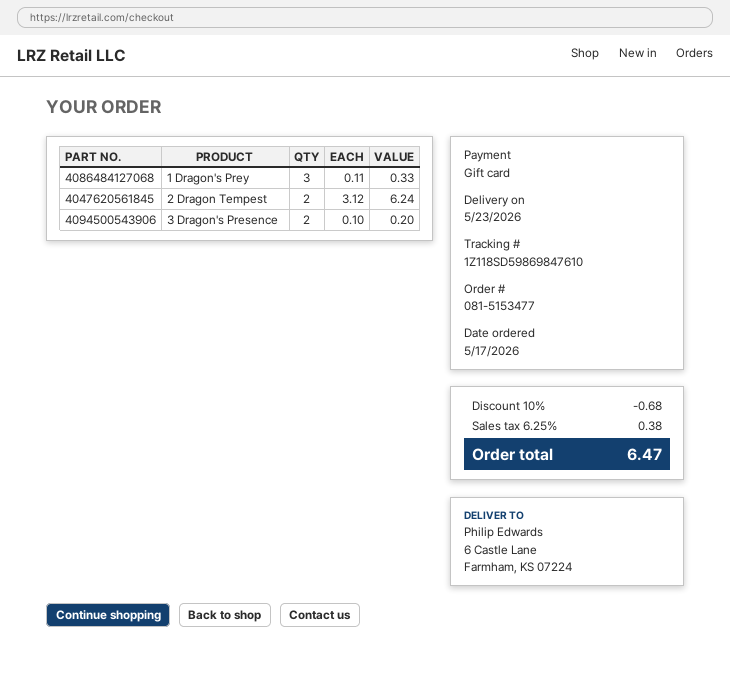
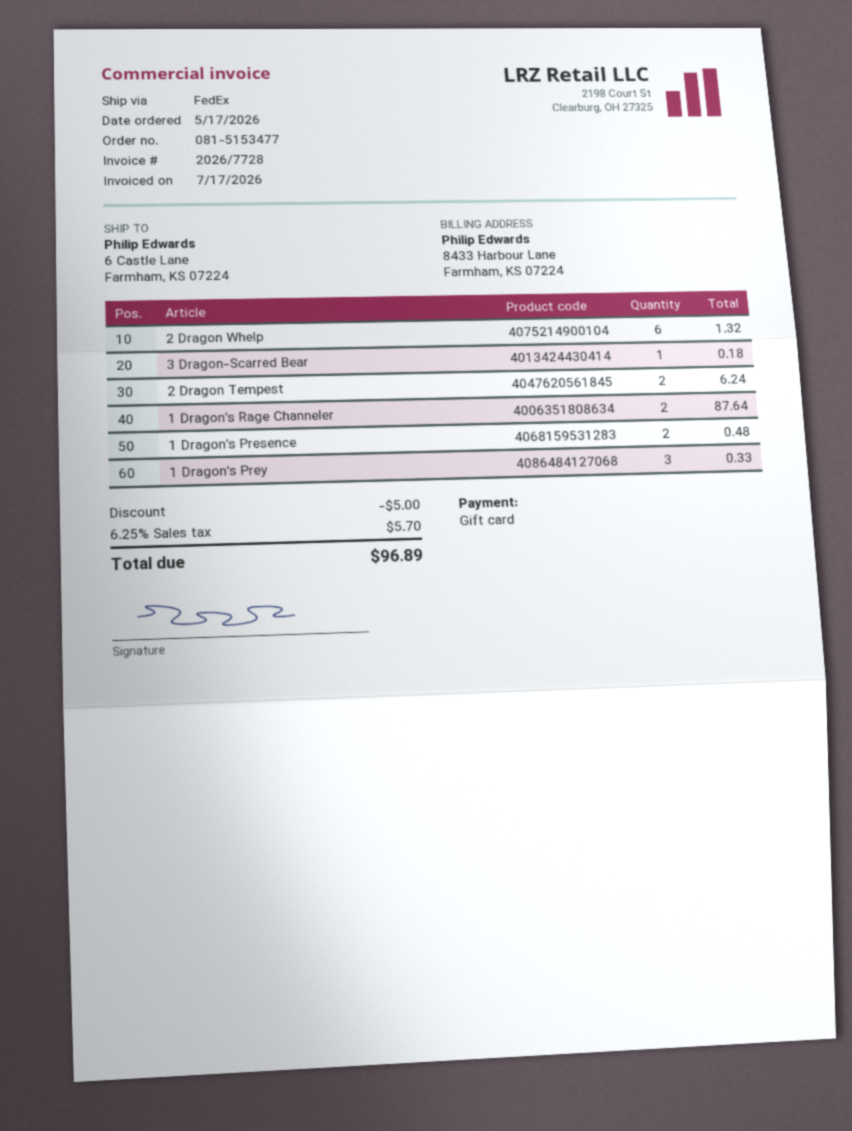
3 Dragon's Presence: 2 for 0.20 -> none
2 Dragon Whelp: none -> 6 for 1.32
3 Dragon-Scarred Bear: none -> 1 for 0.18
1 Dragon's Rage Channeler: none -> 2 for 87.64
1 Dragon's Presence: none -> 2 for 0.48
discount: 0.68 -> 5.00
tax: 6.25% = 0.38 -> 6.25% = 5.70
total: 6.47 -> 96.89

